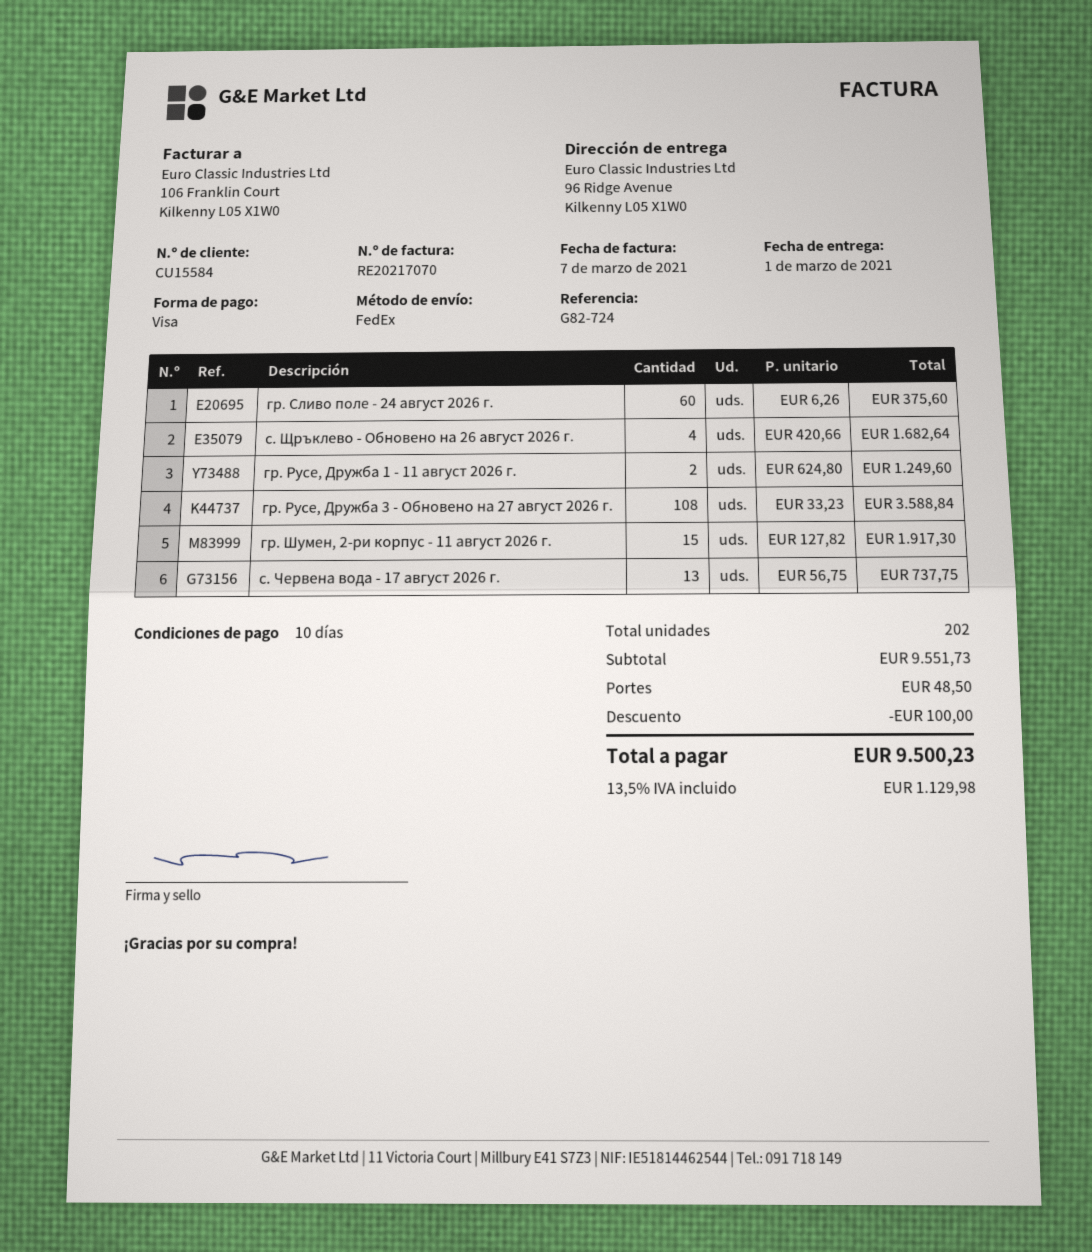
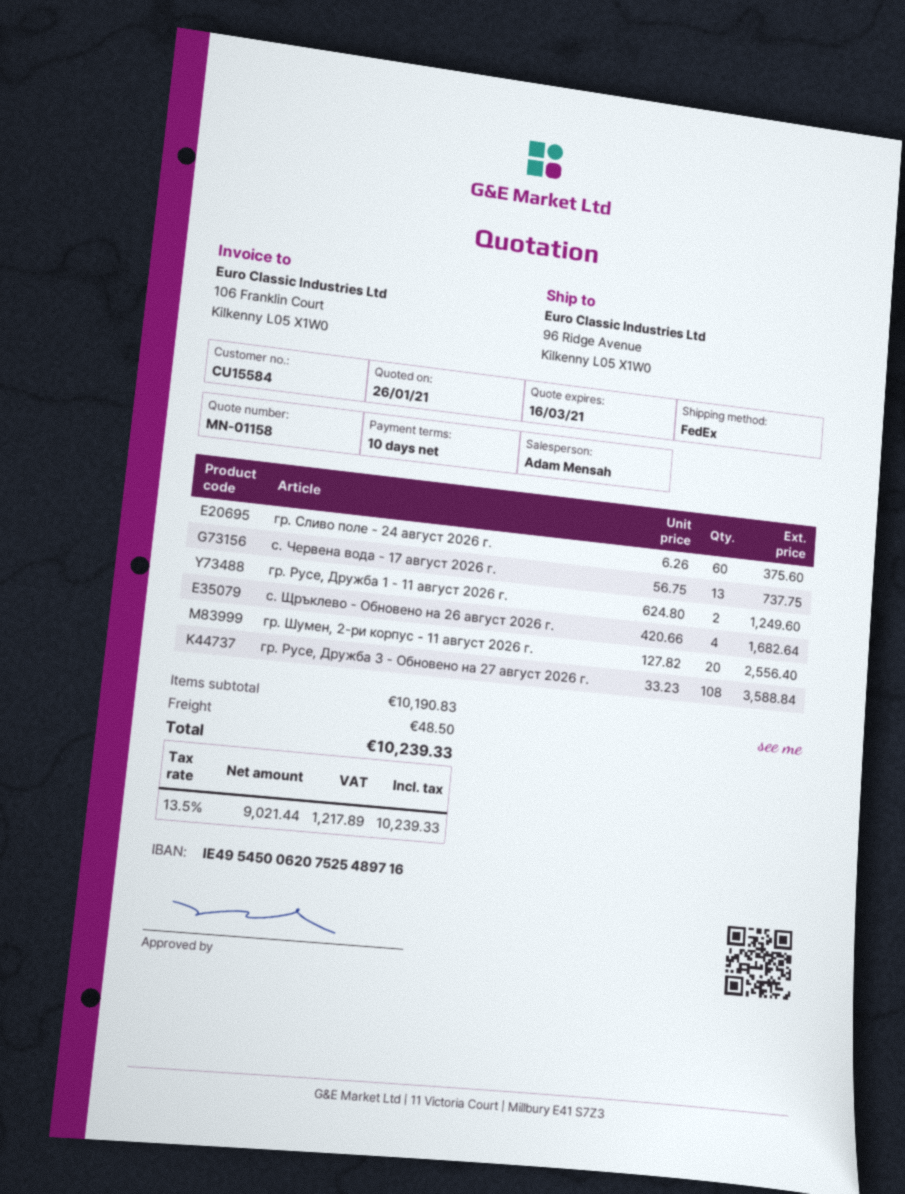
гр. Шумен, 2-ри корпус - 11 август 2026 г.: 15 x 127.82 = 1917.30 -> 20 x 127.82 = 2556.40
subtotal: 9551.73 -> 10190.83
discount: 100.00 -> none
tax: 13.5% = 1129.98 -> 13.5% = 1217.89
total: 9500.23 -> 10239.33

